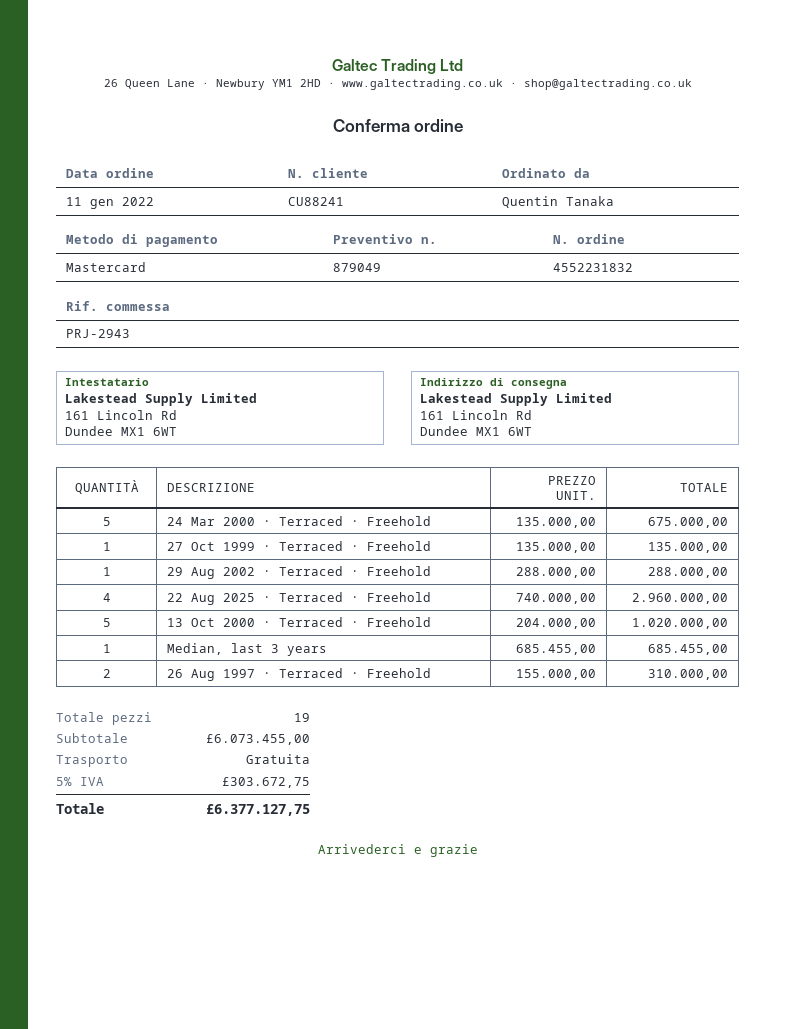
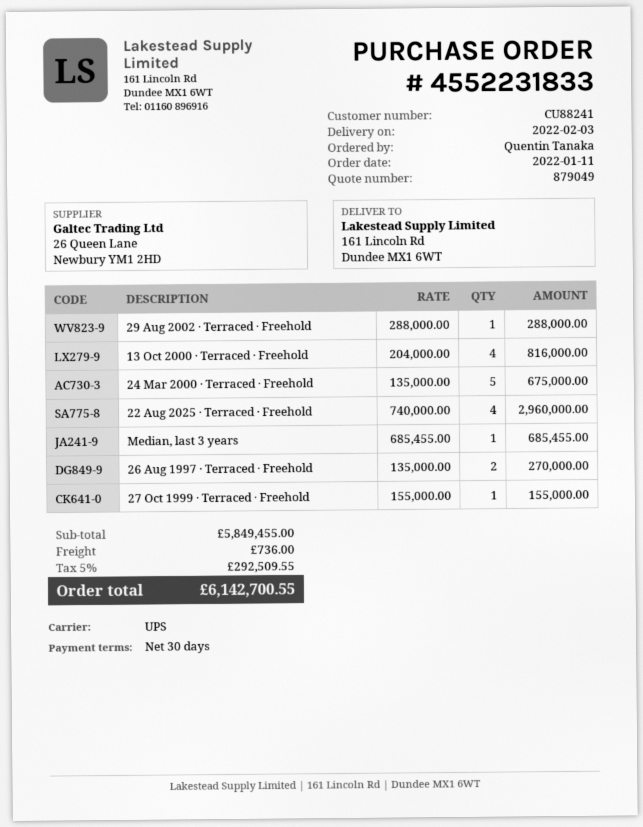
order number: 4552231832 -> 4552231833
27 Oct 1999 · Terraced · Freehold: 1 x 135000.00 = 135000.00 -> 1 x 155000.00 = 155000.00
13 Oct 2000 · Terraced · Freehold: 5 x 204000.00 = 1020000.00 -> 4 x 204000.00 = 816000.00
26 Aug 1997 · Terraced · Freehold: 2 x 155000.00 = 310000.00 -> 2 x 135000.00 = 270000.00
subtotal: 6073455.00 -> 5849455.00
shipping: 0.00 -> 736.00
tax: 5% = 303672.75 -> 5% = 292509.55
total: 6377127.75 -> 6142700.55

